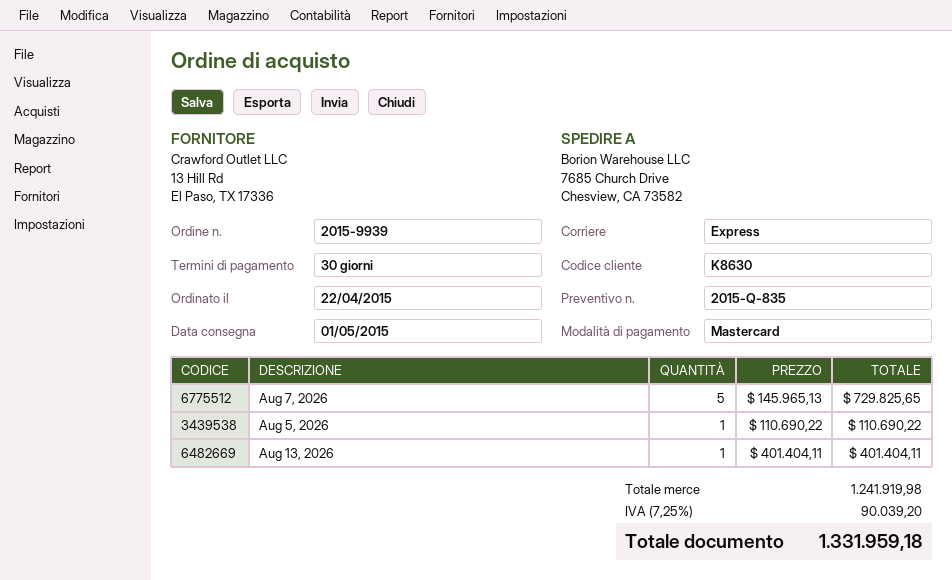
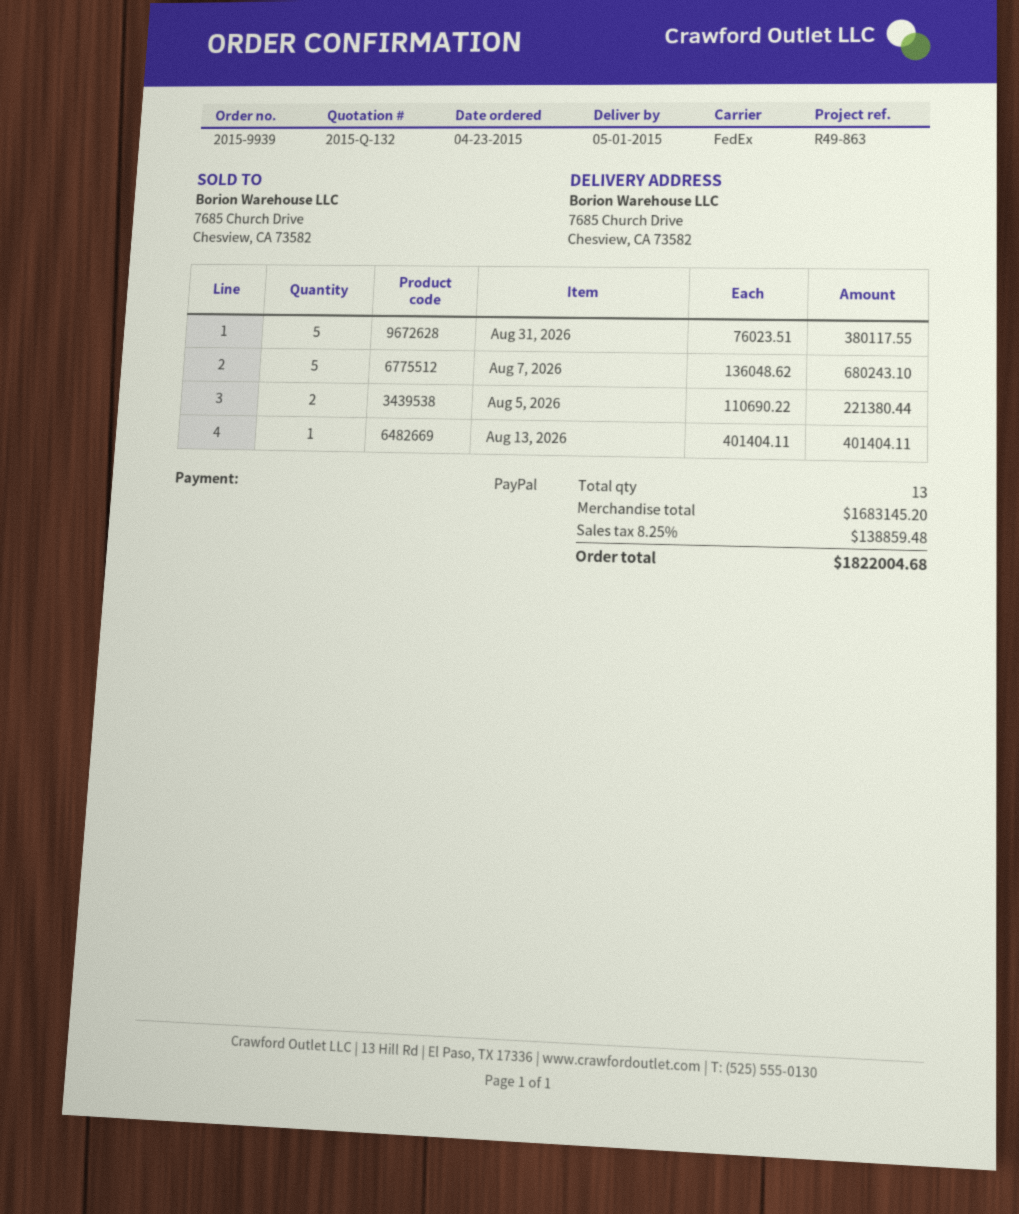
quote number: 2015-Q-835 -> 2015-Q-132
order date: 2015-04-22 -> 2015-04-23
payment method: Mastercard -> PayPal
shipping method: express -> FedEx
Aug 7, 2026: 5 x 145965.13 = 729825.65 -> 5 x 136048.62 = 680243.10
Aug 5, 2026: 1 x 110690.22 = 110690.22 -> 2 x 110690.22 = 221380.44
Aug 31, 2026: none -> 5 x 76023.51 = 380117.55
subtotal: 1241919.98 -> 1683145.20
tax: 7.25% = 90039.20 -> 8.25% = 138859.48
total: 1331959.18 -> 1822004.68

